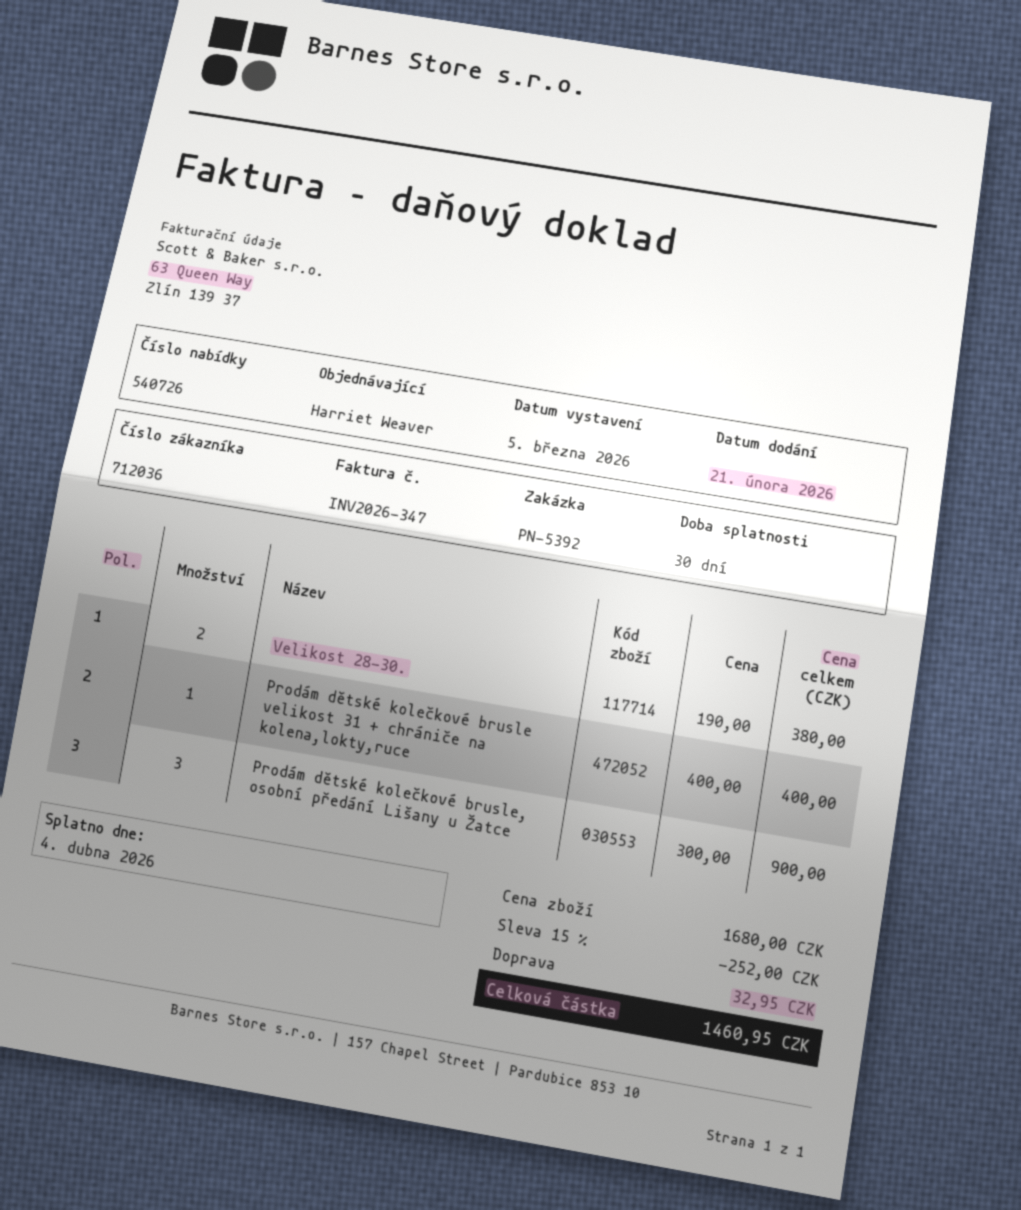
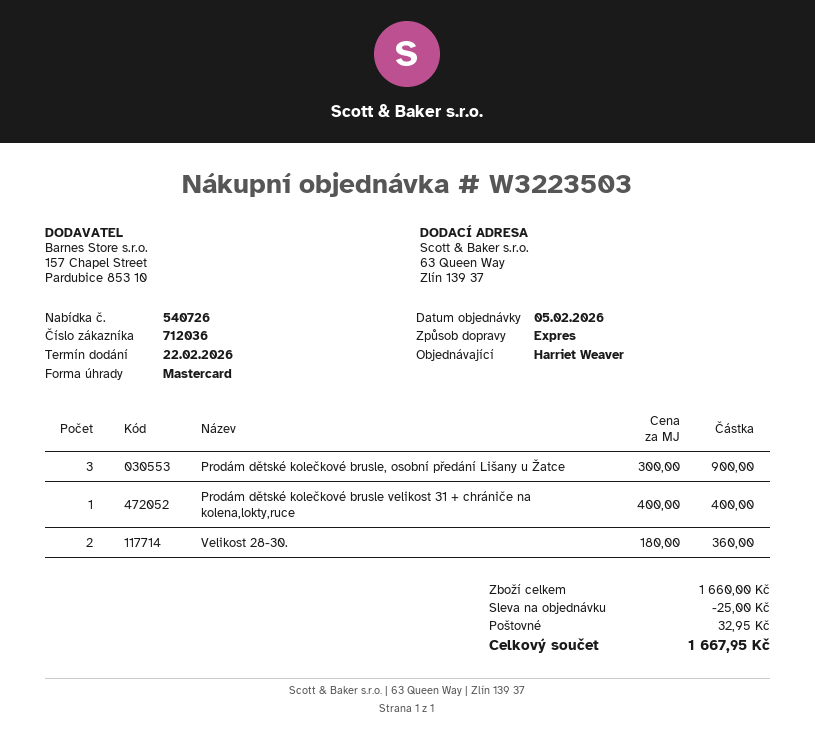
delivery date: 2026-02-21 -> 2026-02-22
Velikost 28-30.: 2 x 190.00 = 380.00 -> 2 x 180.00 = 360.00
subtotal: 1680.00 -> 1660.00
discount: 252.00 -> 25.00
total: 1460.95 -> 1667.95

